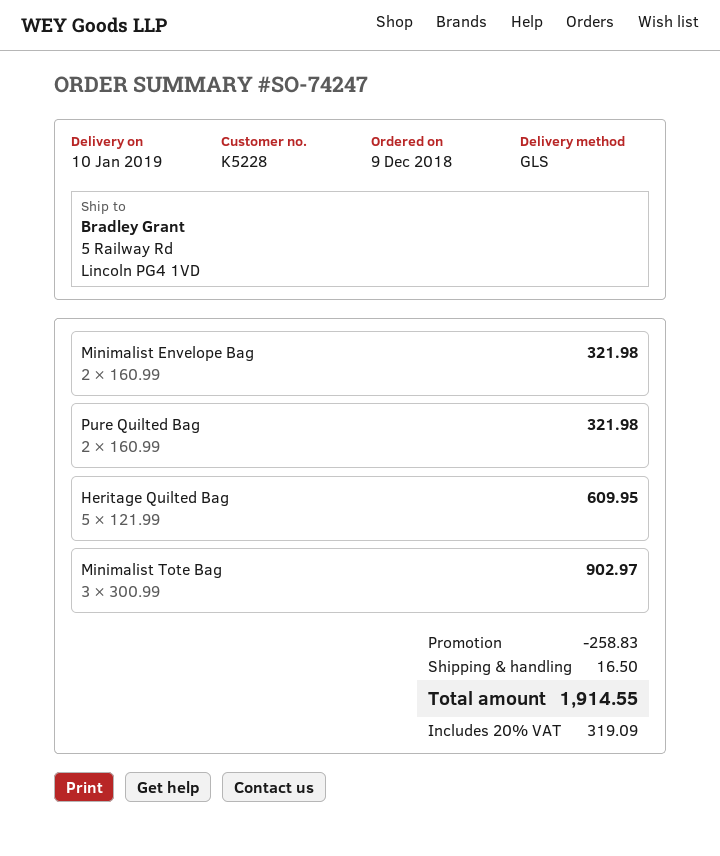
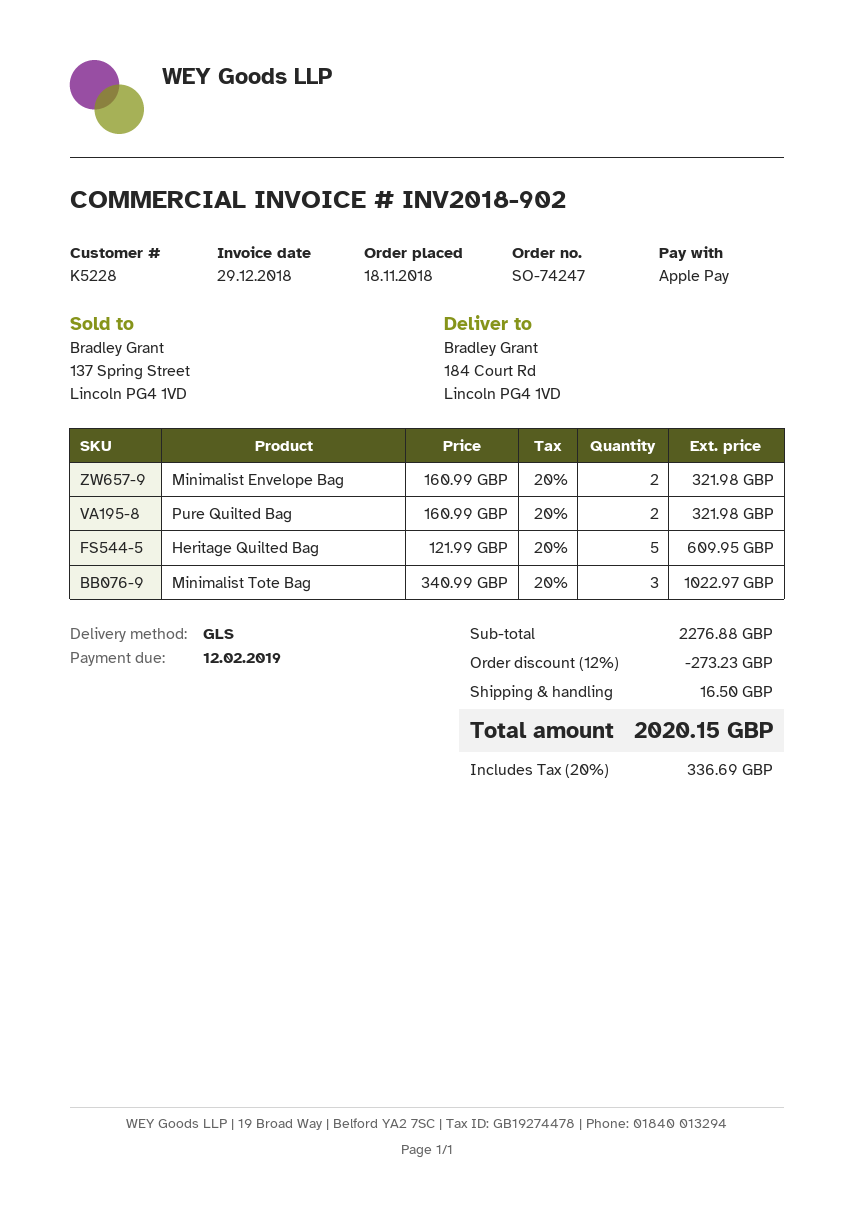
order date: 2018-12-09 -> 2018-11-18
ship to: 5 Railway Rd, Lincoln PG4 1VD -> 184 Court Rd, Lincoln PG4 1VD
Minimalist Tote Bag: 3 x 300.99 = 902.97 -> 3 x 340.99 = 1022.97
discount: 258.83 -> 273.23
tax: 20% = 319.09 -> 20% = 336.69
total: 1914.55 -> 2020.15

